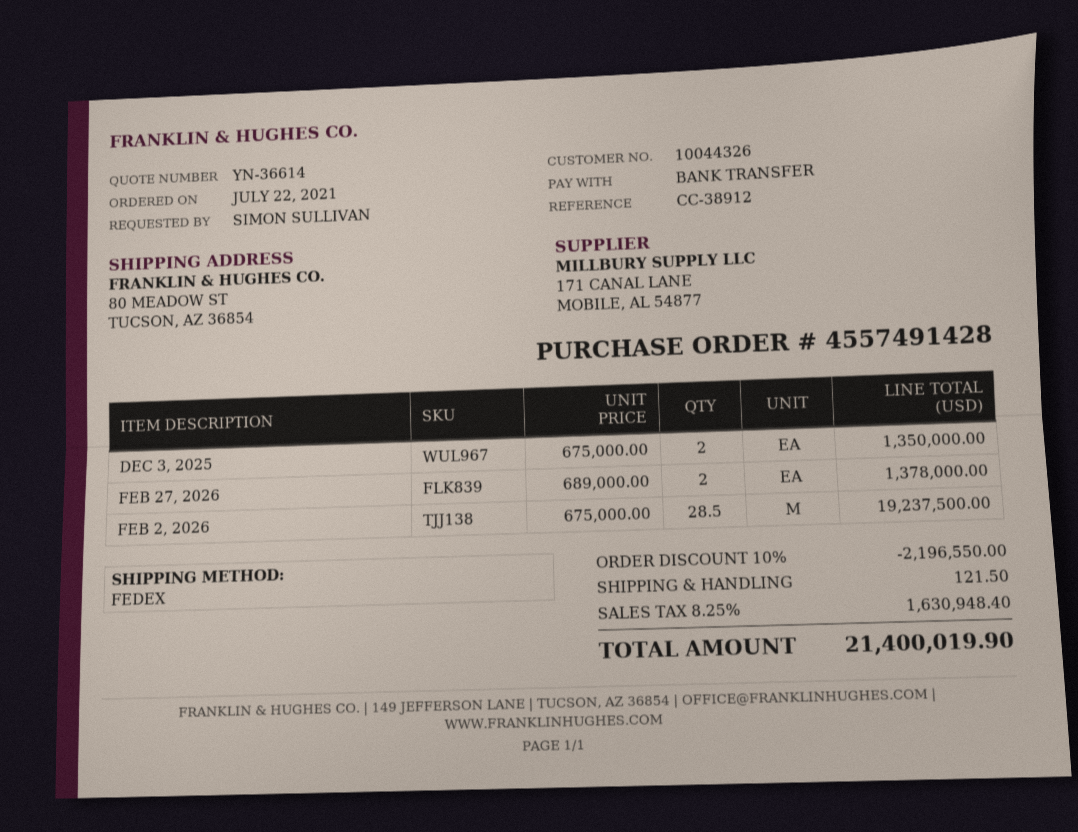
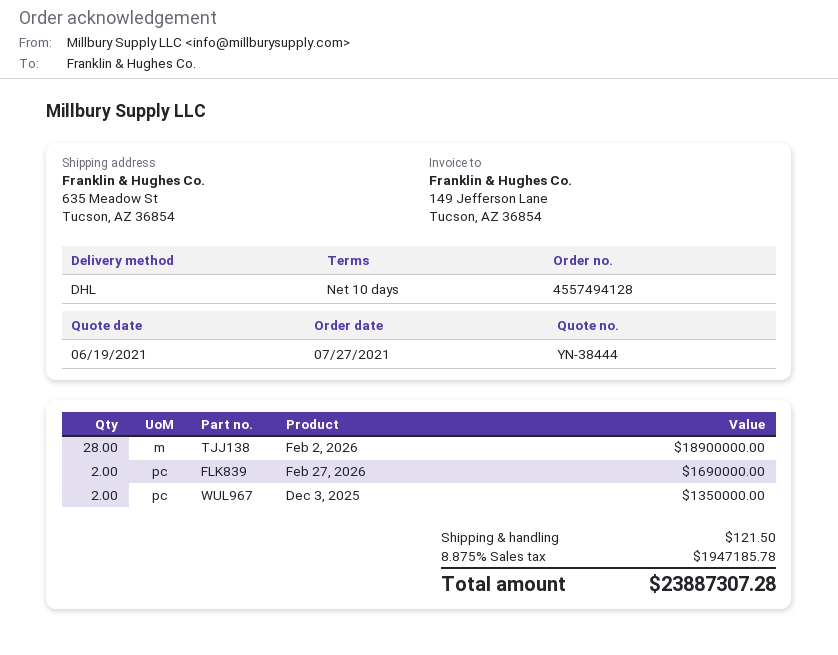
quote number: YN-36614 -> YN-38444
order number: 4557491428 -> 4557494128
order date: 2021-07-22 -> 2021-07-27
shipping method: FedEx -> DHL
ship to: 80 MEADOW ST, TUCSON, AZ 36854 -> 635 Meadow St, Tucson, AZ 36854
FEB 27, 2026: 2 for 1378000.00 -> 2 for 1690000.00
FEB 2, 2026: 28.5 for 19237500.00 -> 28 for 18900000.00
discount: 10% = 2196550.00 -> none
tax: 8.25% = 1630948.40 -> 8.875% = 1947185.78
total: 21400019.90 -> 23887307.28

